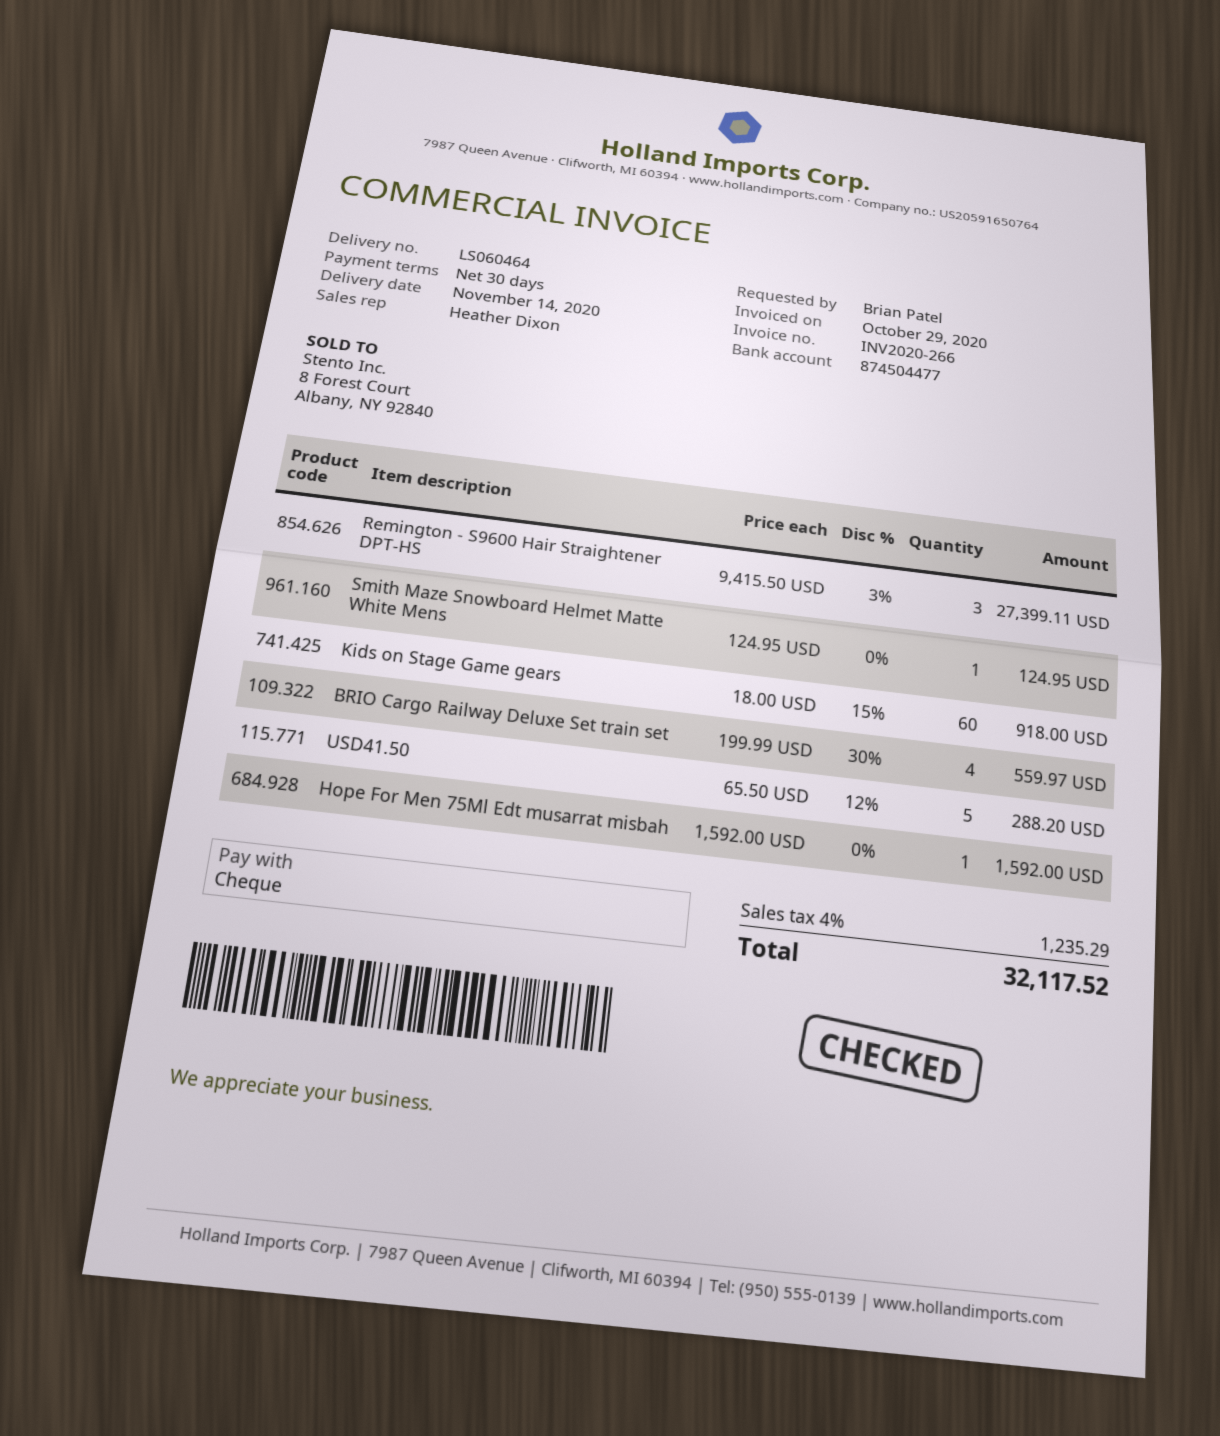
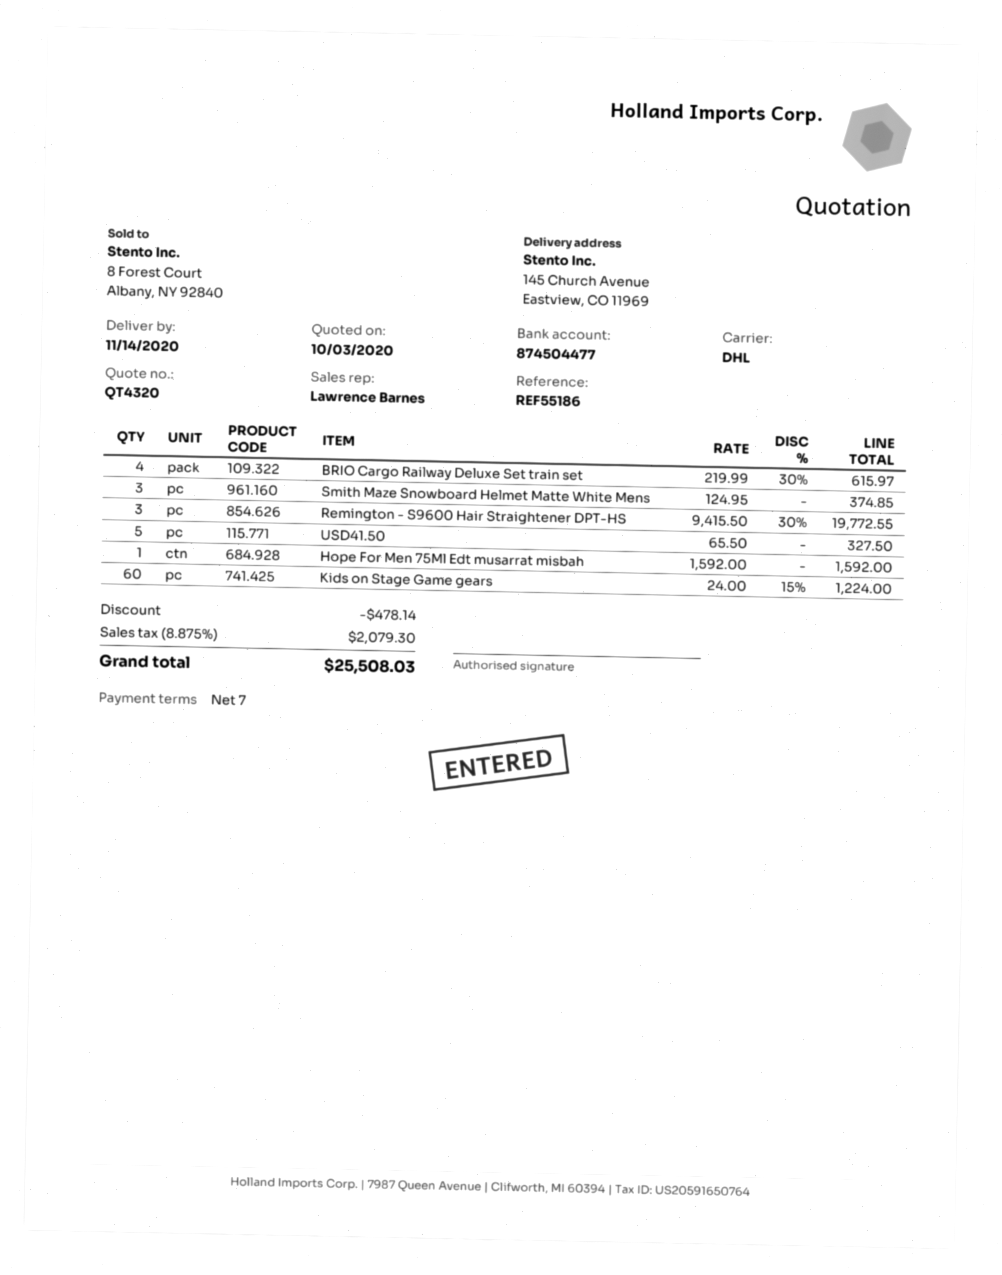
payment terms: 30 days -> 7 days
sales rep: Heather Dixon -> Lawrence Barnes
Remington - S9600 Hair Straightener DPT-HS: 3 x 9415.50 - 3% = 27399.11 -> 3 x 9415.50 - 30% = 19772.55
Smith Maze Snowboard Helmet Matte White Mens: 1 x 124.95 = 124.95 -> 3 x 124.95 = 374.85
Kids on Stage Game gears: 60 x 18.00 - 15% = 918.00 -> 60 x 24.00 - 15% = 1224.00
BRIO Cargo Railway Deluxe Set train set: 4 x 199.99 - 30% = 559.97 -> 4 x 219.99 - 30% = 615.97
USD41.50: 5 x 65.50 - 12% = 288.20 -> 5 x 65.50 = 327.50
discount: none -> 478.14
tax: 4% = 1235.29 -> 8.875% = 2079.30
total: 32117.52 -> 25508.03

